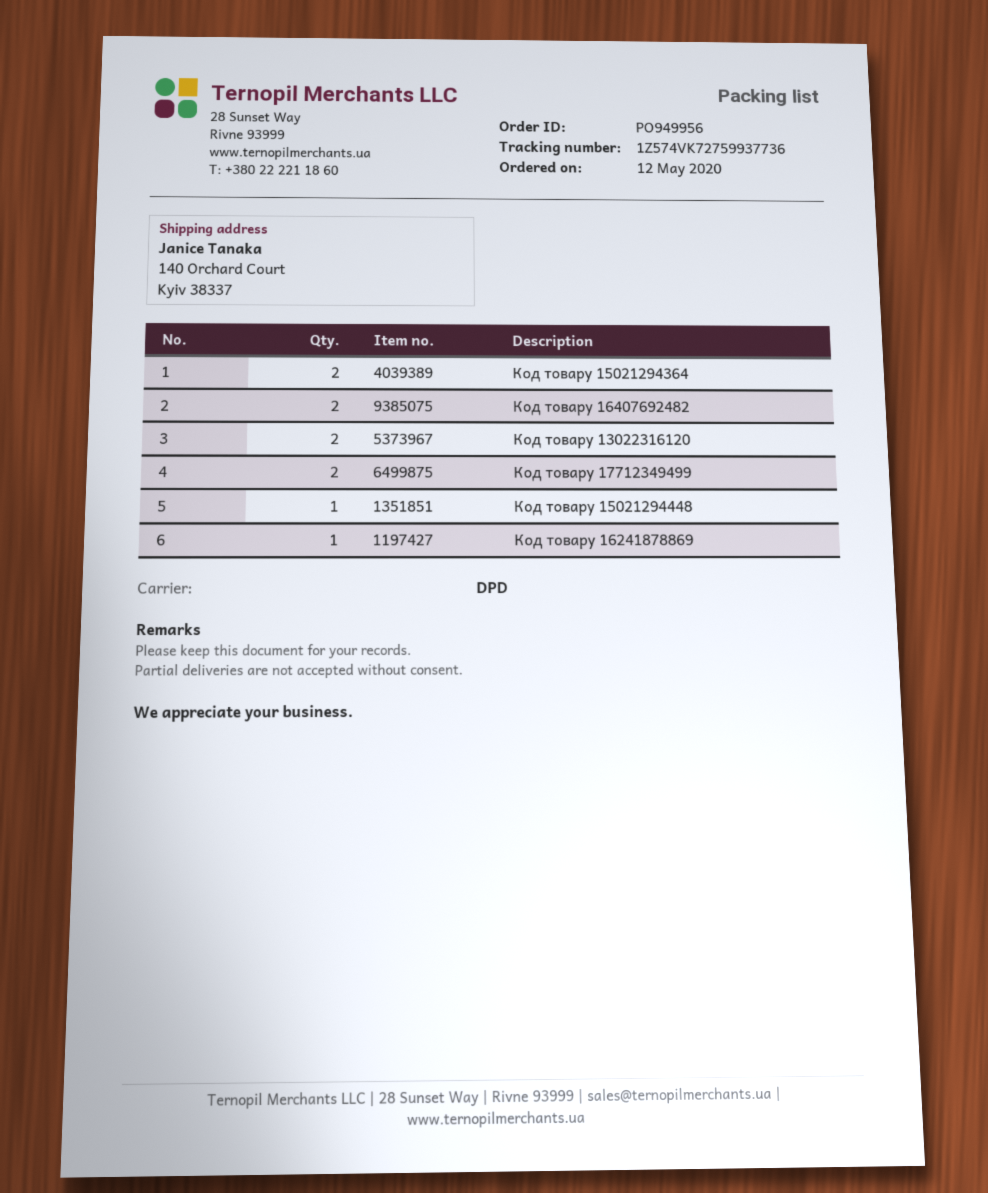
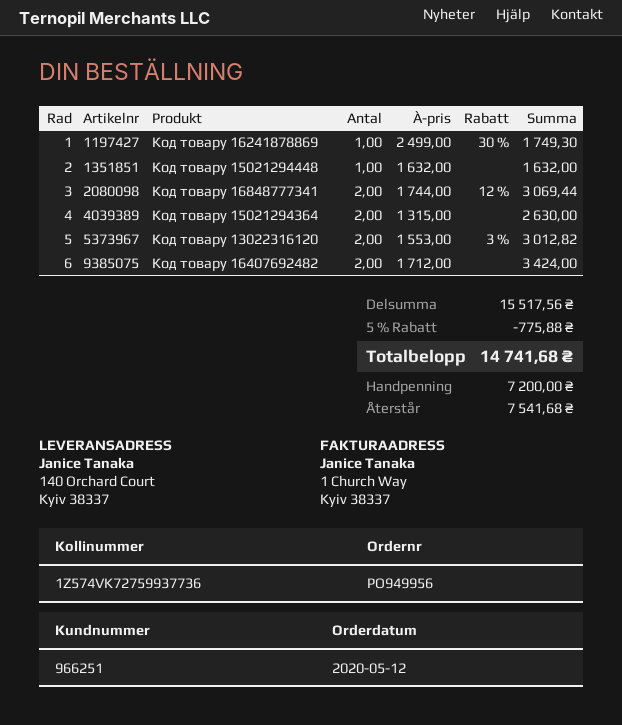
Код товару 17712349499: 2 -> none
Код товару 16848777341: none -> 2

